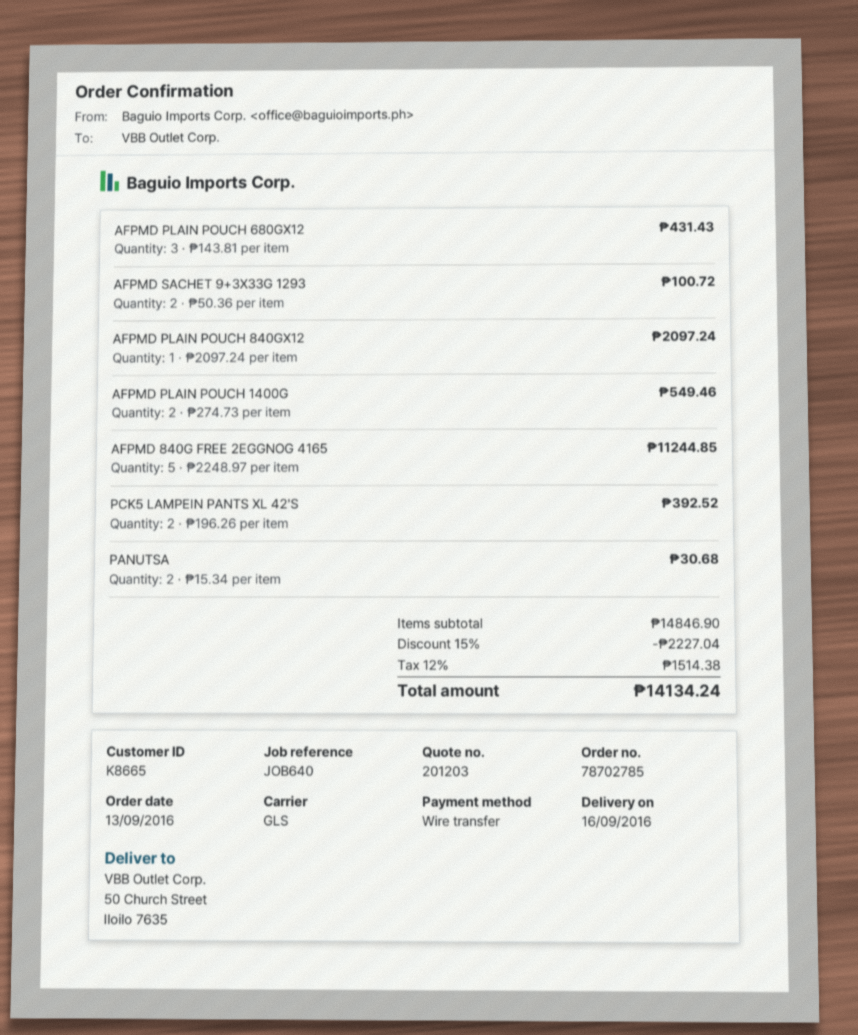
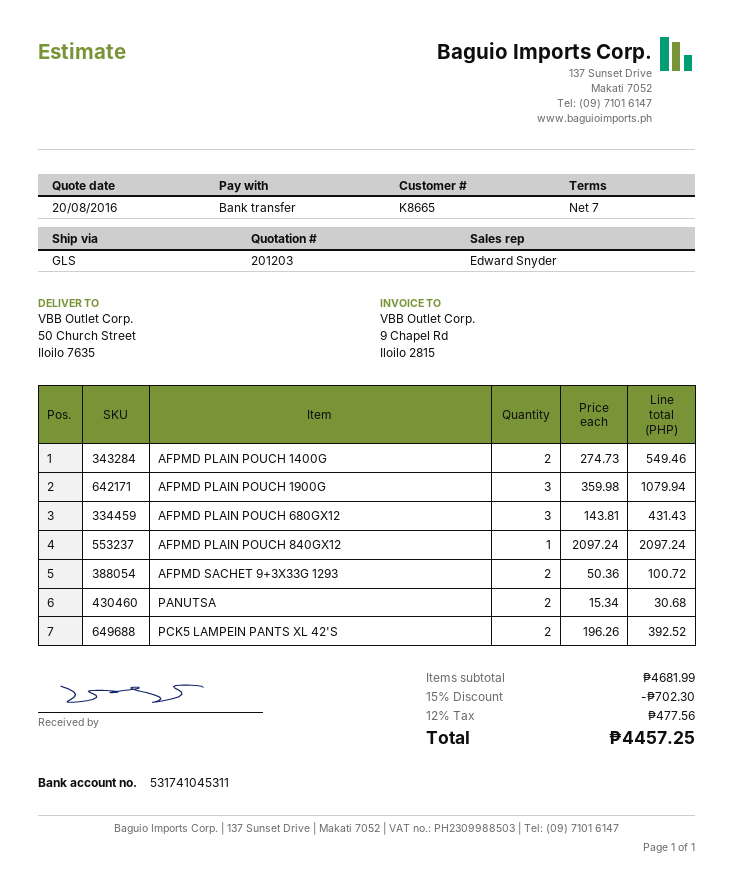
AFPMD 840G FREE 2EGGNOG 4165: 5 x 2248.97 = 11244.85 -> none
AFPMD PLAIN POUCH 1900G: none -> 3 x 359.98 = 1079.94
subtotal: 14846.90 -> 4681.99
discount: 15% = 2227.04 -> 15% = 702.30
tax: 12% = 1514.38 -> 12% = 477.56
total: 14134.24 -> 4457.25

